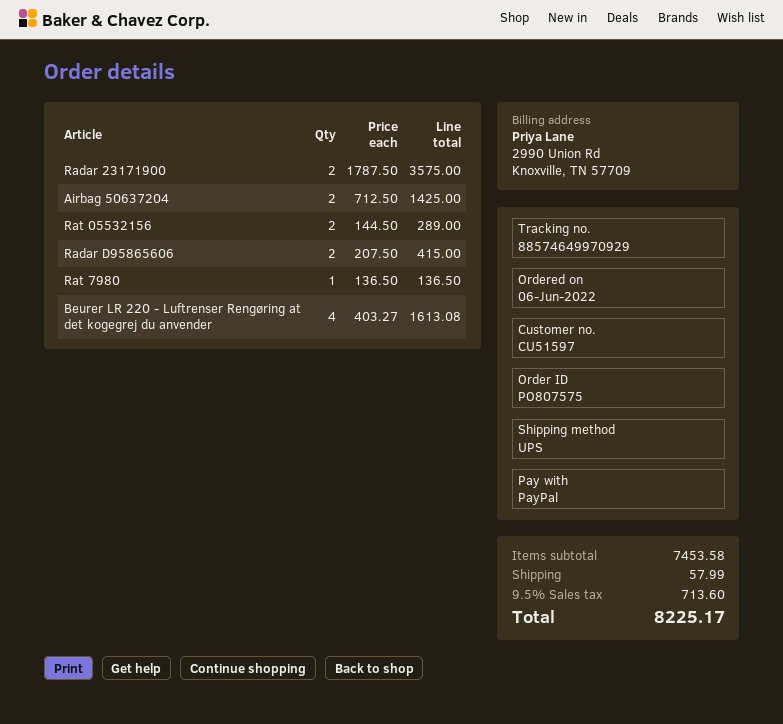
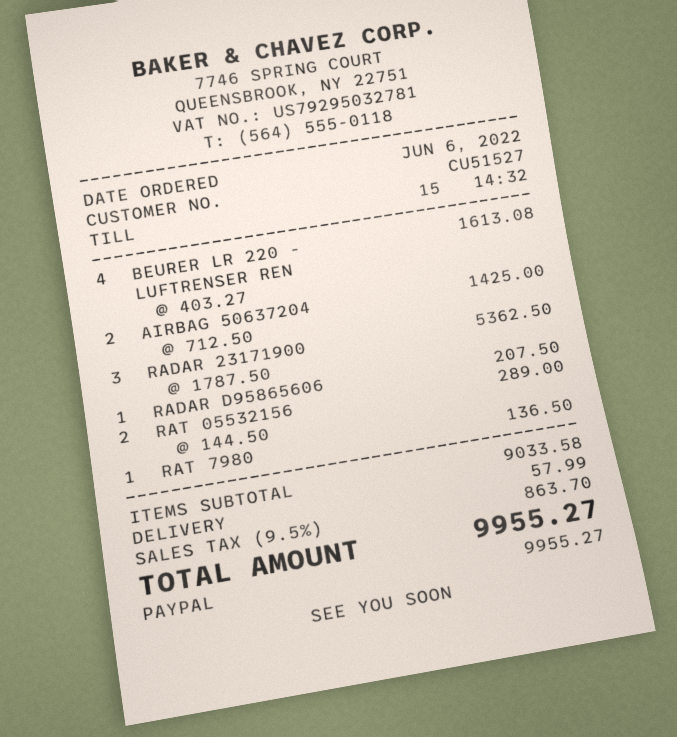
customer number: CU51597 -> CU51527
Radar 23171900: 2 x 1787.50 = 3575.00 -> 3 x 1787.50 = 5362.50
Radar D95865606: 2 x 207.50 = 415.00 -> 1 x 207.50 = 207.50
subtotal: 7453.58 -> 9033.58
tax: 9.5% = 713.60 -> 9.5% = 863.70
total: 8225.17 -> 9955.27

